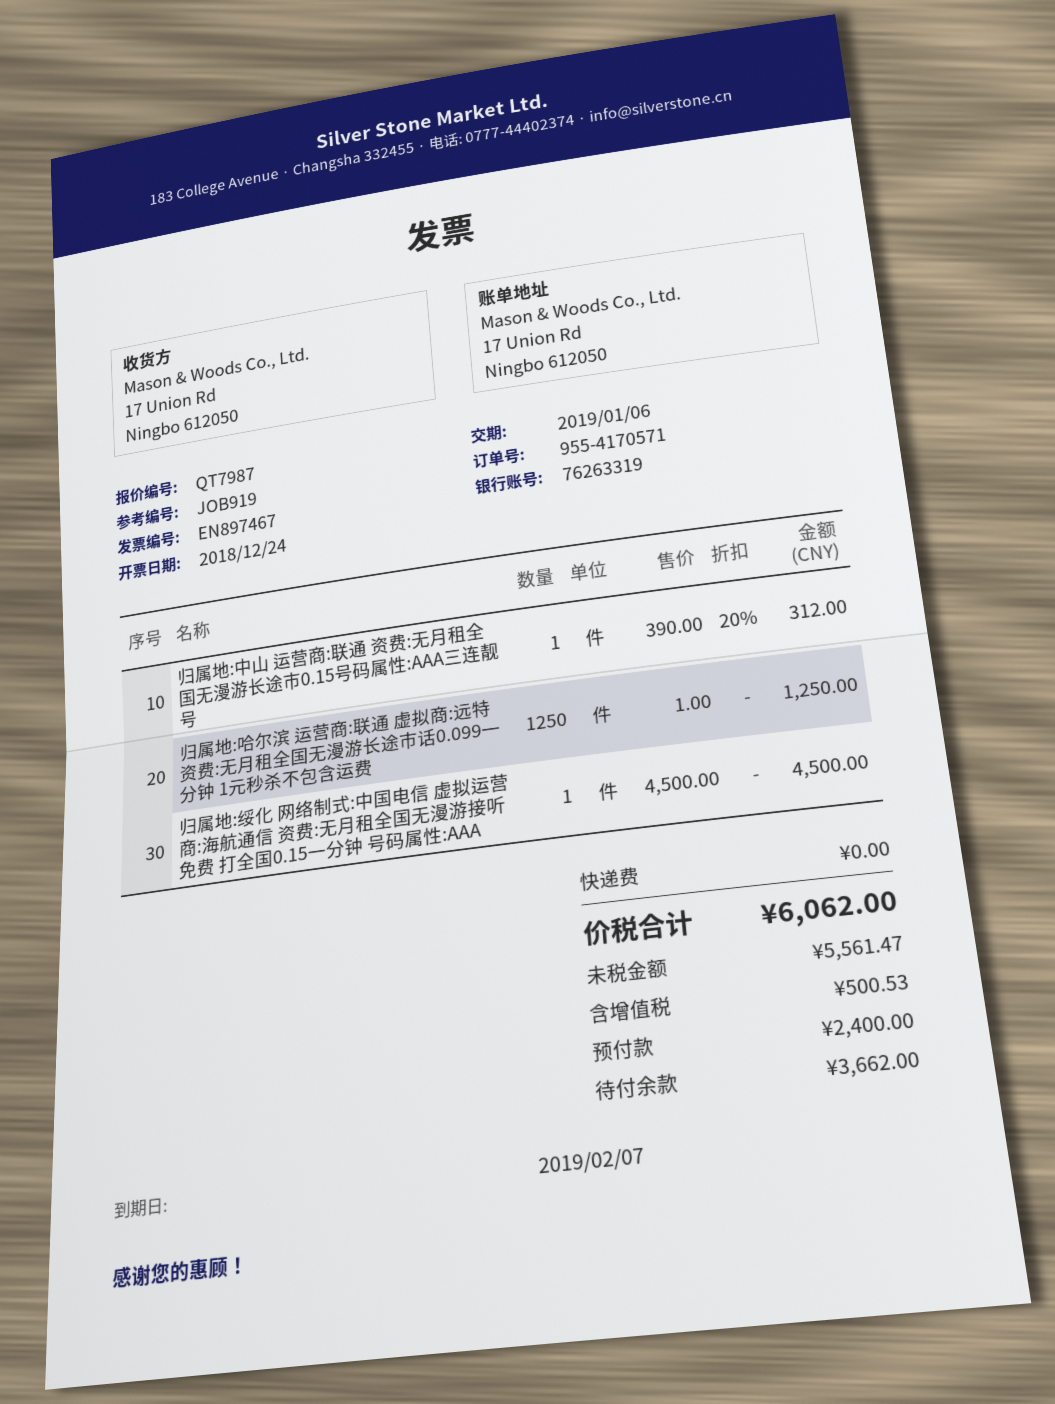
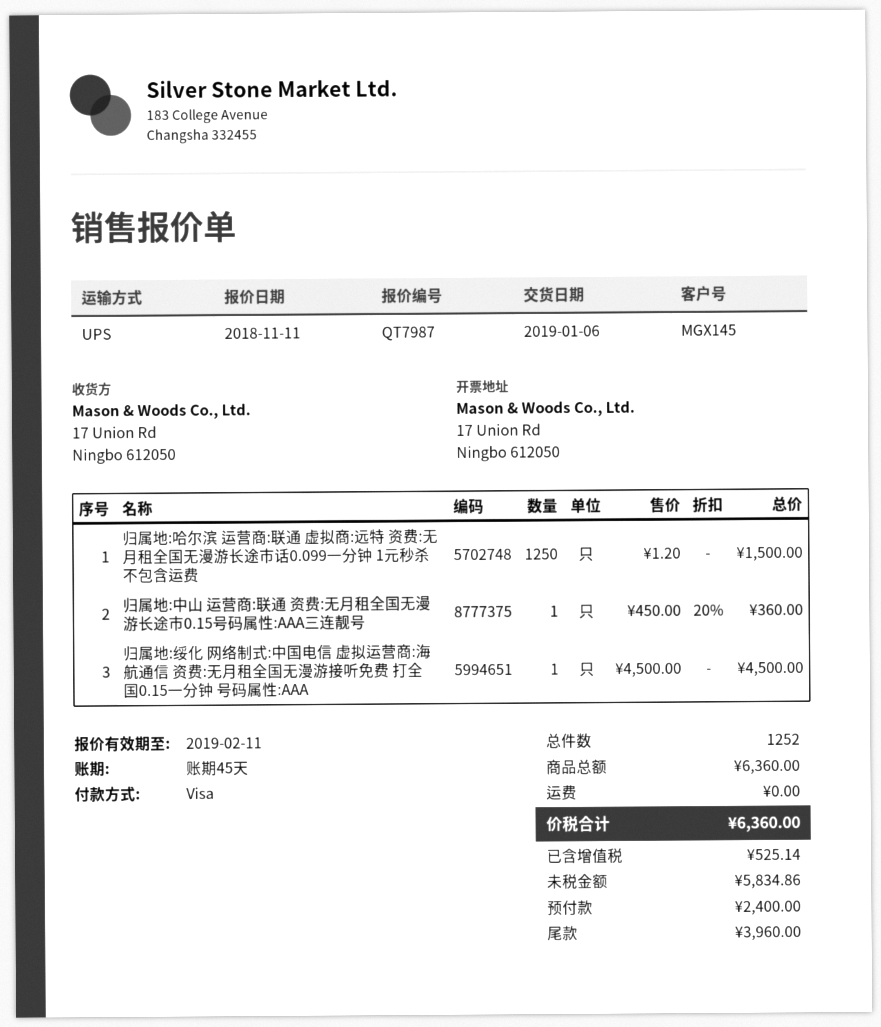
归属地:中山 运营商:联通 资费:无月租全国无漫游长途市0.15号码属性:AAA三连靓号: 1 x 390.00 - 20% = 312.00 -> 1 x 450.00 - 20% = 360.00
归属地:哈尔滨 运营商:联通 虚拟商:远特 资费:无月租全国无漫游长途市话0.099一分钟 1元秒杀不包含运费: 1250 x 1.00 = 1250.00 -> 1250 x 1.20 = 1500.00
net: 5561.47 -> 5834.86
tax: 500.53 -> 525.14
total: 6062.00 -> 6360.00
balance: 3662.00 -> 3960.00

